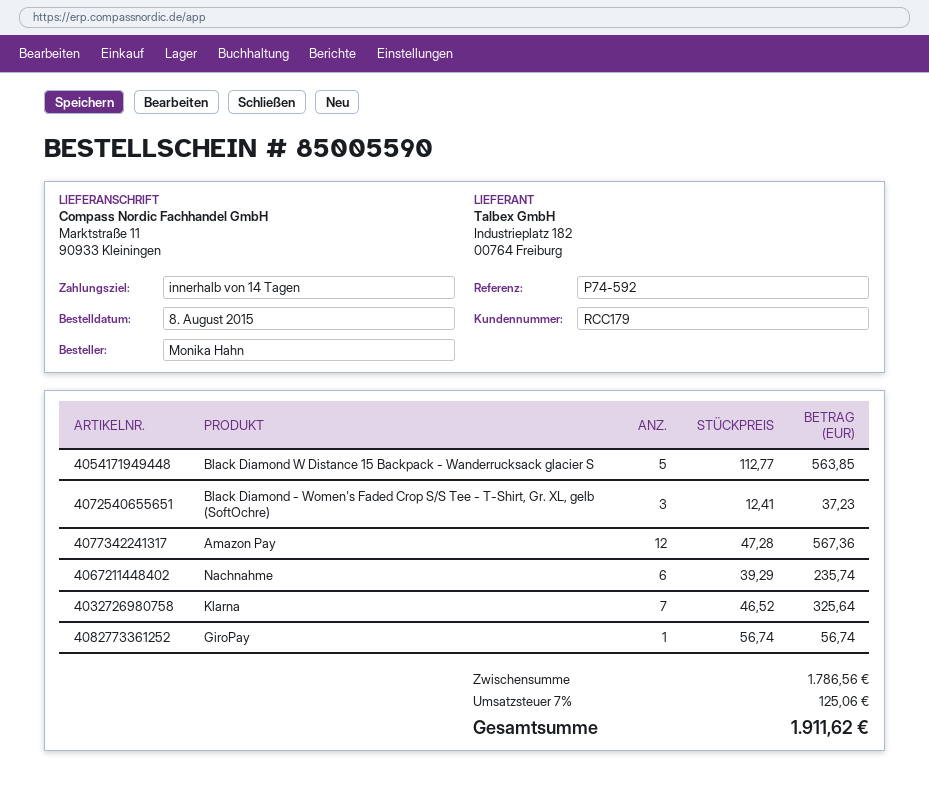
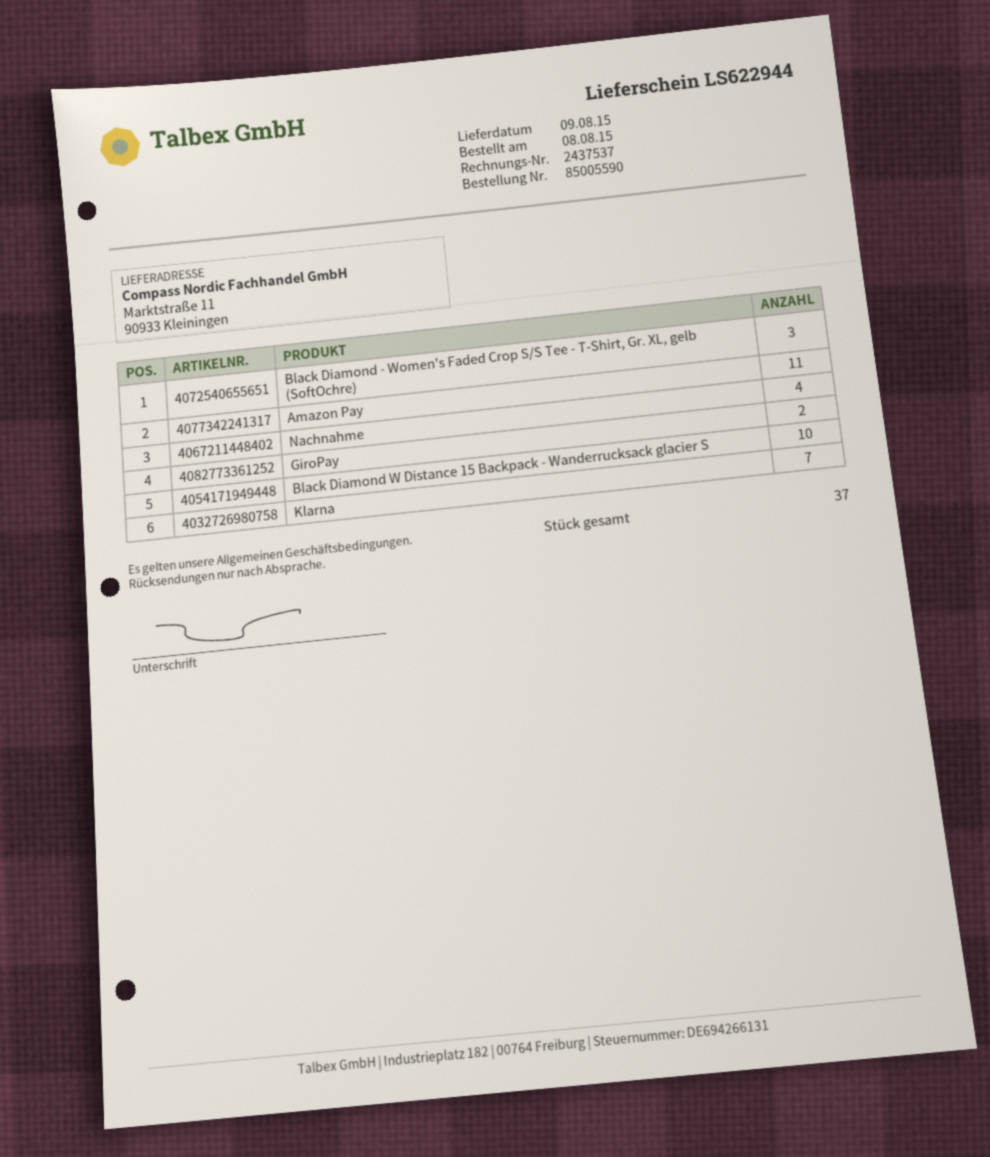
Black Diamond W Distance 15 Backpack - Wanderrucksack glacier S: 5 -> 10
Amazon Pay: 12 -> 11
Nachnahme: 6 -> 4
GiroPay: 1 -> 2

